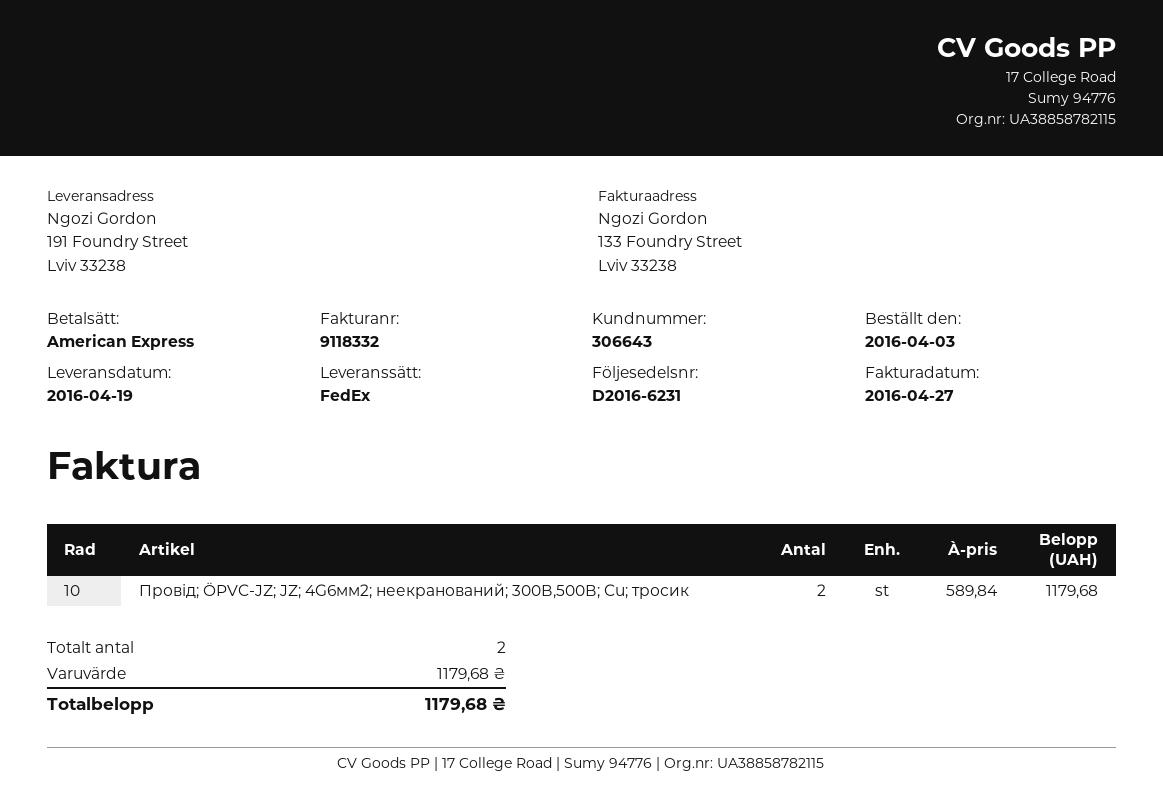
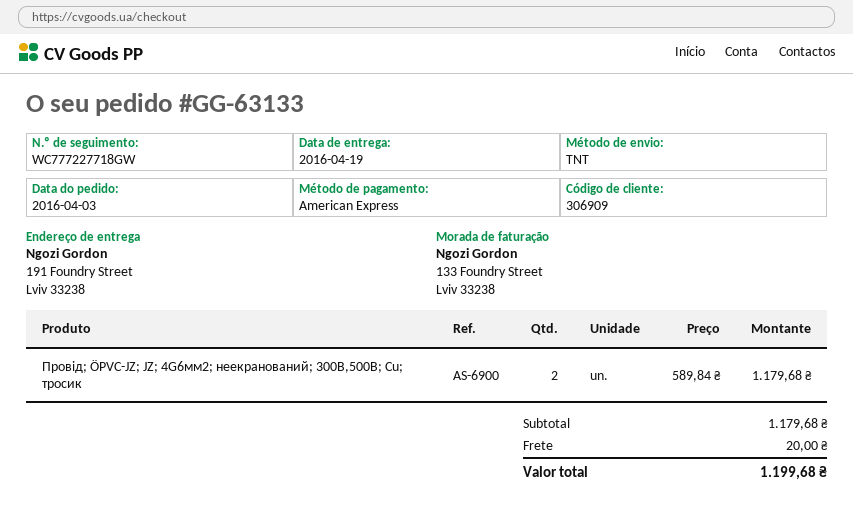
customer number: 306643 -> 306909
shipping method: FedEx -> TNT
shipping: none -> 20.00
total: 1179.68 -> 1199.68

